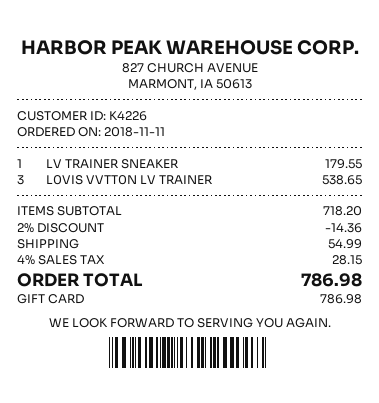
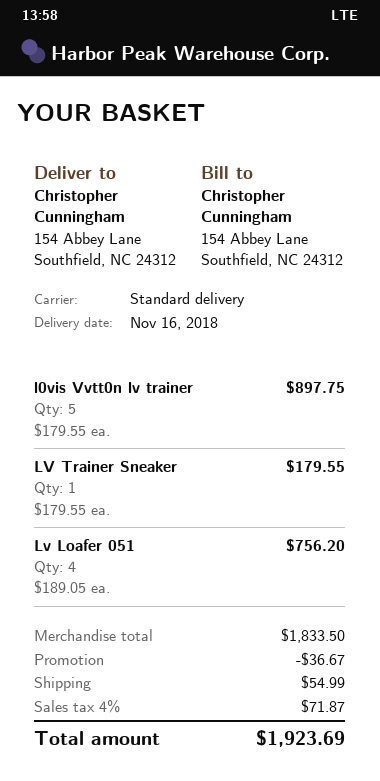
L0VIS VVTT0N LV TRAINER: 3 for 538.65 -> 5 for 897.75
Lv Loafer 051: none -> 4 for 756.20
subtotal: 718.20 -> 1833.50
discount: 14.36 -> 36.67
tax: 4% = 28.15 -> 4% = 71.87
total: 786.98 -> 1923.69

